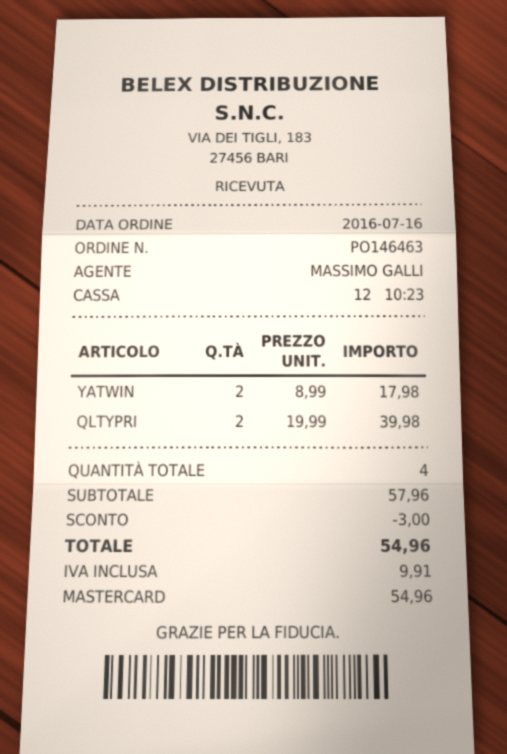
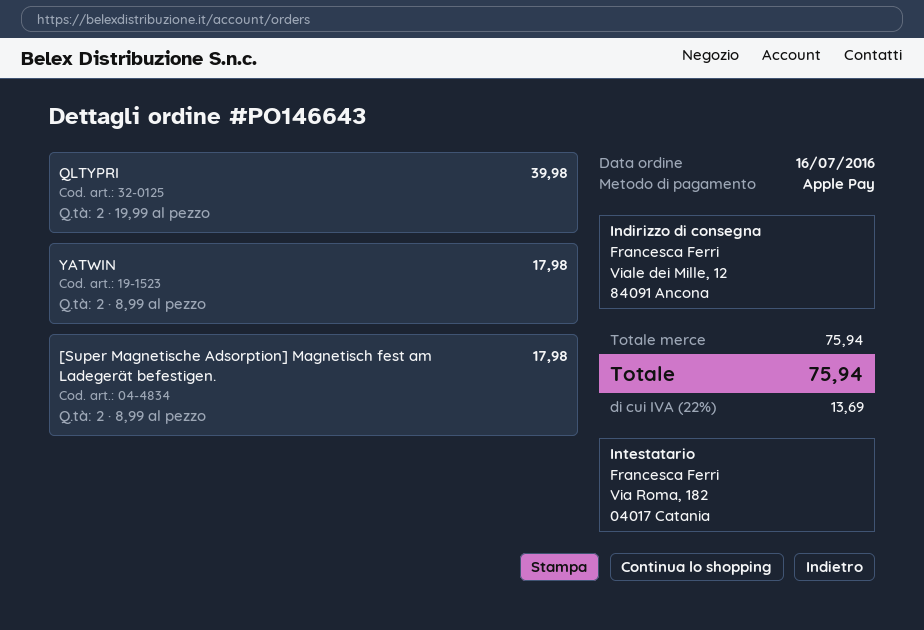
order number: PO146463 -> PO146643
payment method: Mastercard -> Apple Pay
[Super Magnetische Adsorption] Magnetisch fest am Ladegerät befestigen.: none -> 2 x 8.99 = 17.98
subtotal: 57.96 -> 75.94
discount: 3.00 -> none
tax: 9.91 -> 13.69
total: 54.96 -> 75.94

